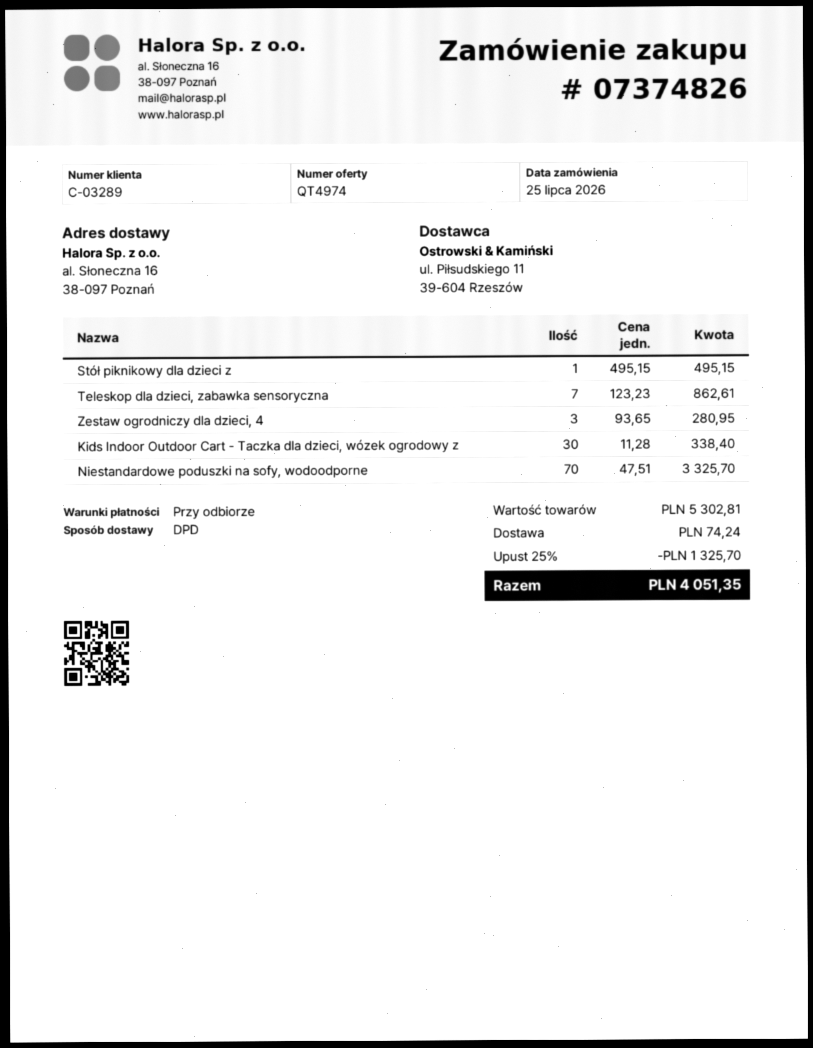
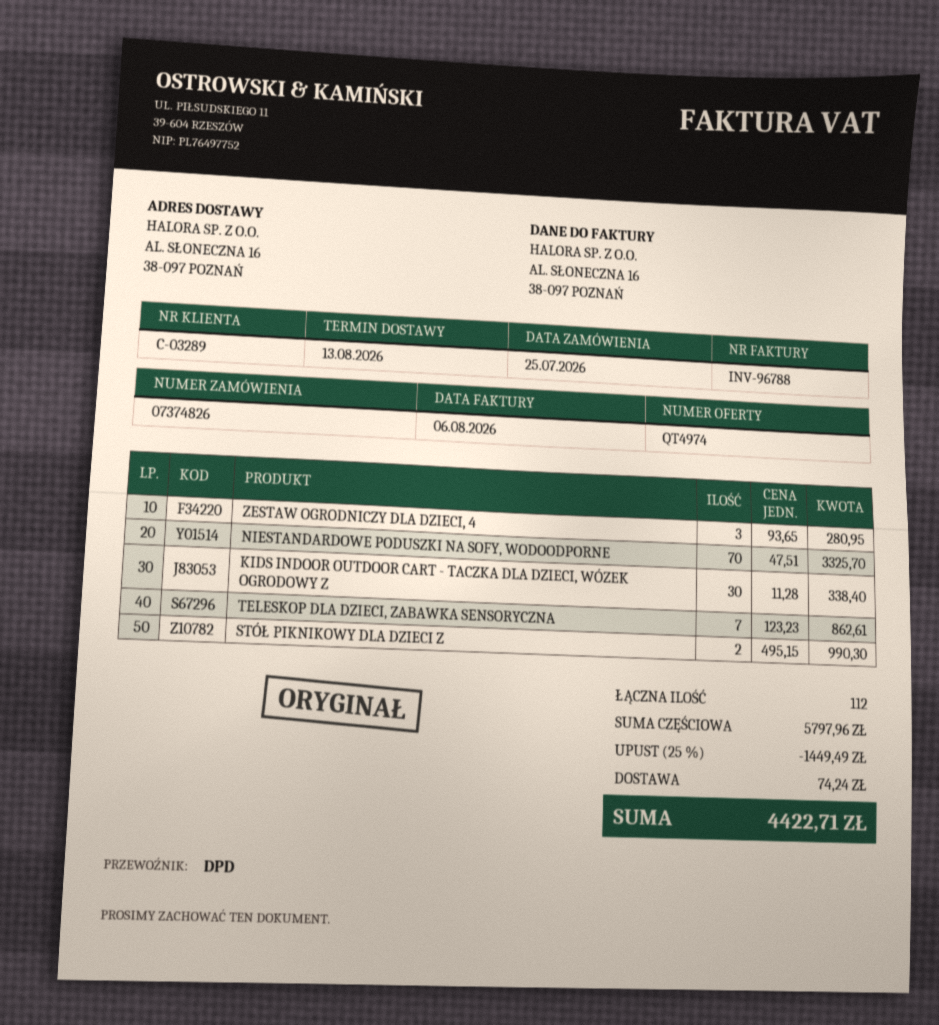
Stół piknikowy dla dzieci z: 1 x 495.15 = 495.15 -> 2 x 495.15 = 990.30
subtotal: 5302.81 -> 5797.96
discount: 25% = 1325.70 -> 25% = 1449.49
total: 4051.35 -> 4422.71

